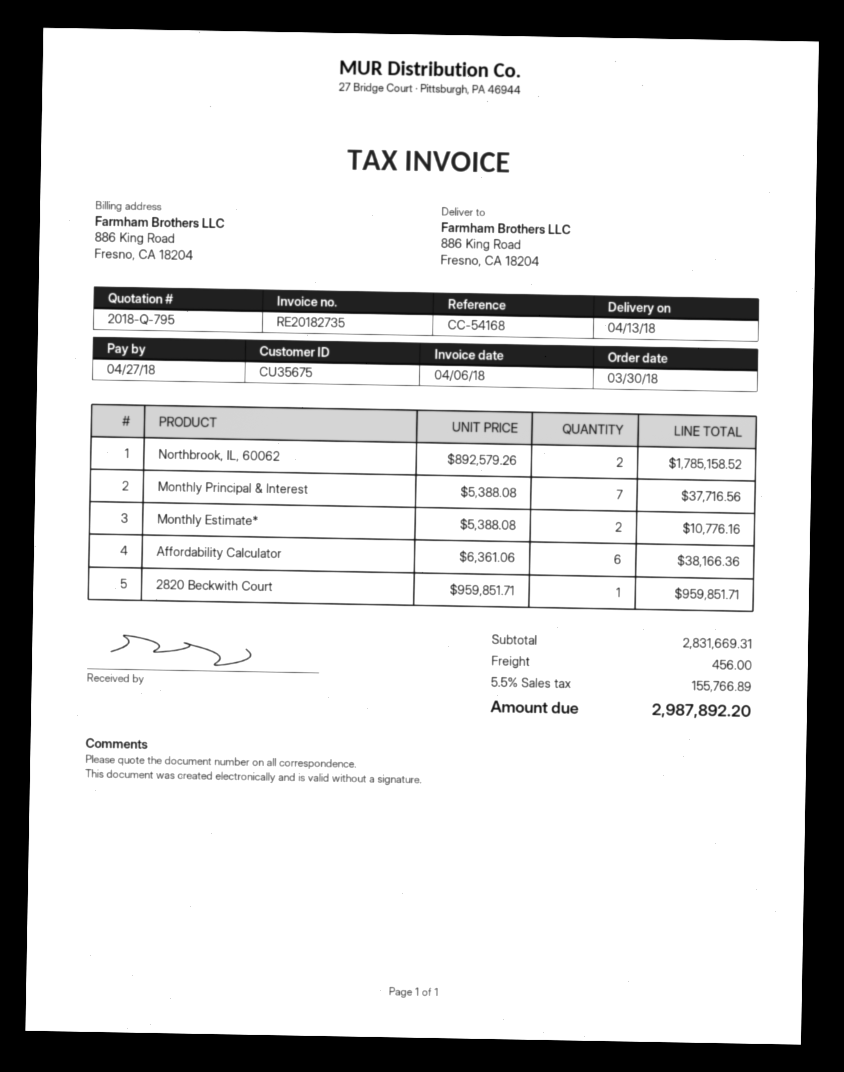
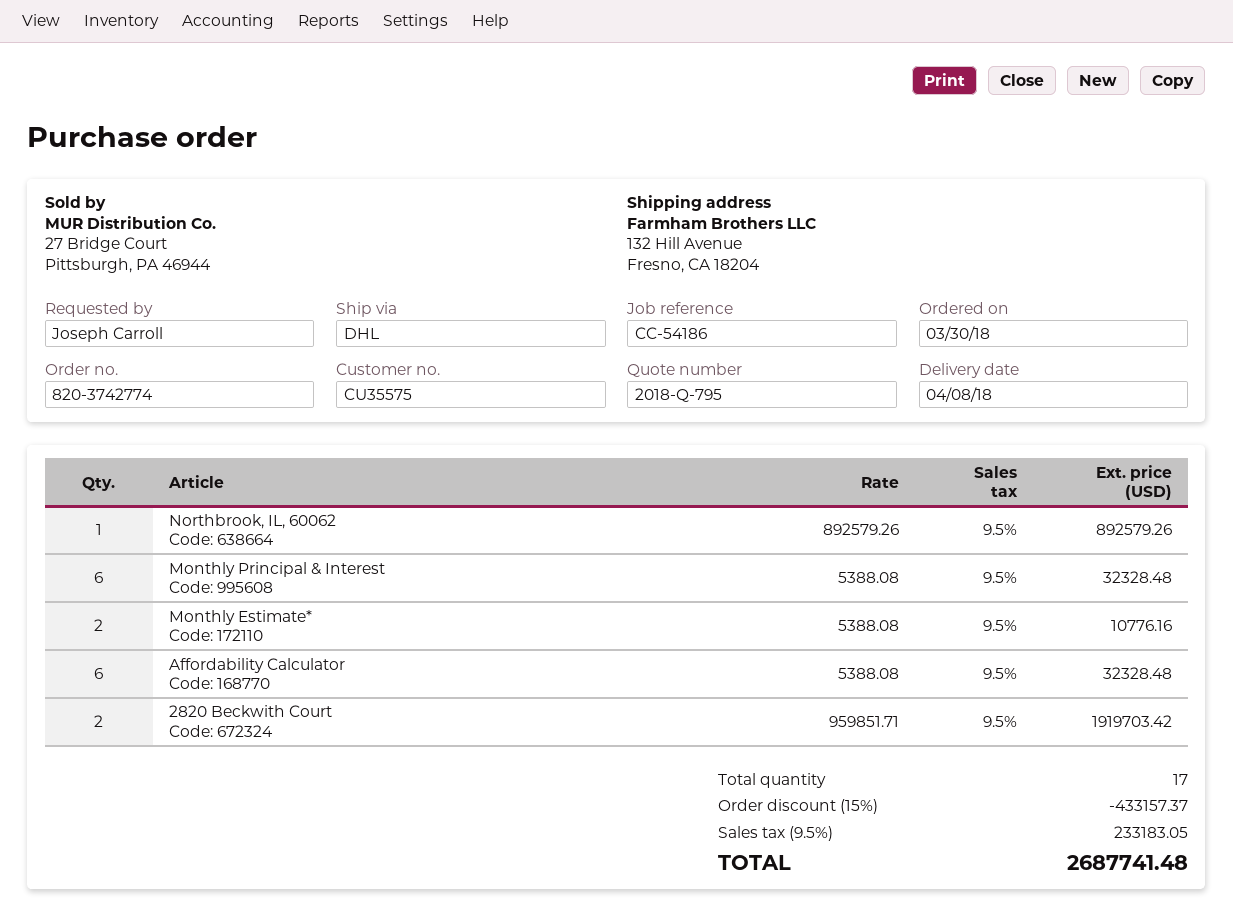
delivery date: 2018-04-13 -> 2018-04-08
customer number: CU35675 -> CU35575
reference: CC-54168 -> CC-54186
ship to: 886 King Road, Fresno, CA 18204 -> 132 Hill Avenue, Fresno, CA 18204
Northbrook, IL, 60062: 2 x 892579.26 = 1785158.52 -> 1 x 892579.26 = 892579.26
Monthly Principal & Interest: 7 x 5388.08 = 37716.56 -> 6 x 5388.08 = 32328.48
Affordability Calculator: 6 x 6361.06 = 38166.36 -> 6 x 5388.08 = 32328.48
2820 Beckwith Court: 1 x 959851.71 = 959851.71 -> 2 x 959851.71 = 1919703.42
discount: none -> 15% = 433157.37
shipping: 456.00 -> none
tax: 5.5% = 155766.89 -> 9.5% = 233183.05
total: 2987892.20 -> 2687741.48

